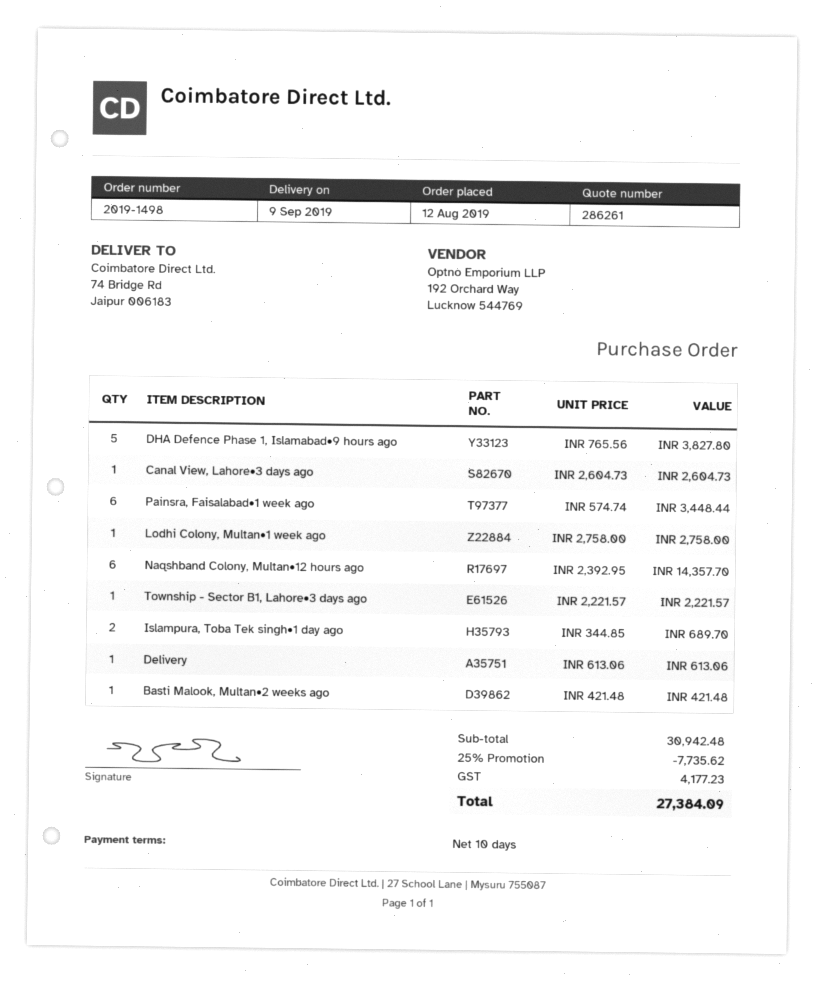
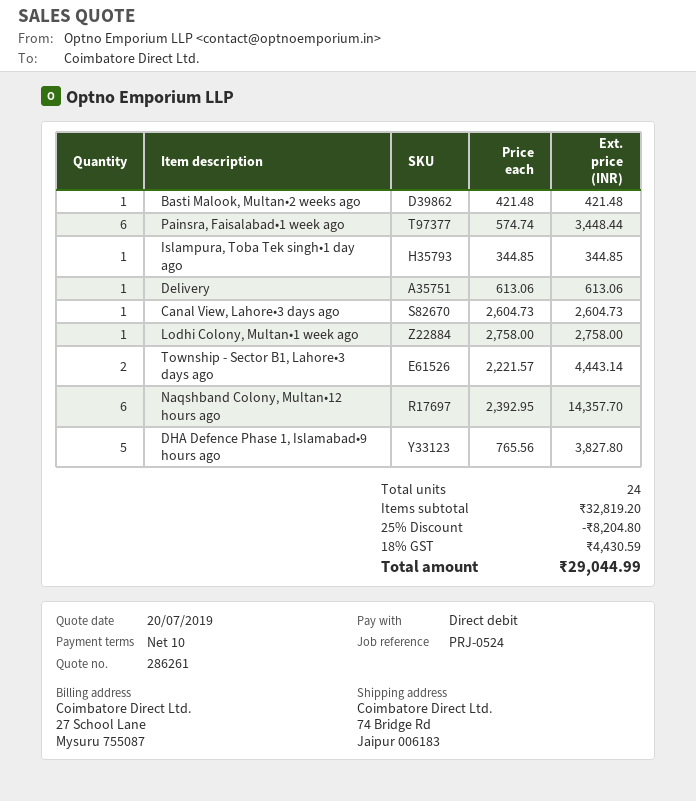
Township - Sector B1, Lahore•3 days ago: 1 x 2221.57 = 2221.57 -> 2 x 2221.57 = 4443.14
Islampura, Toba Tek singh•1 day ago: 2 x 344.85 = 689.70 -> 1 x 344.85 = 344.85
subtotal: 30942.48 -> 32819.20
discount: 25% = 7735.62 -> 25% = 8204.80
tax: 4177.23 -> 4430.59
total: 27384.09 -> 29044.99

